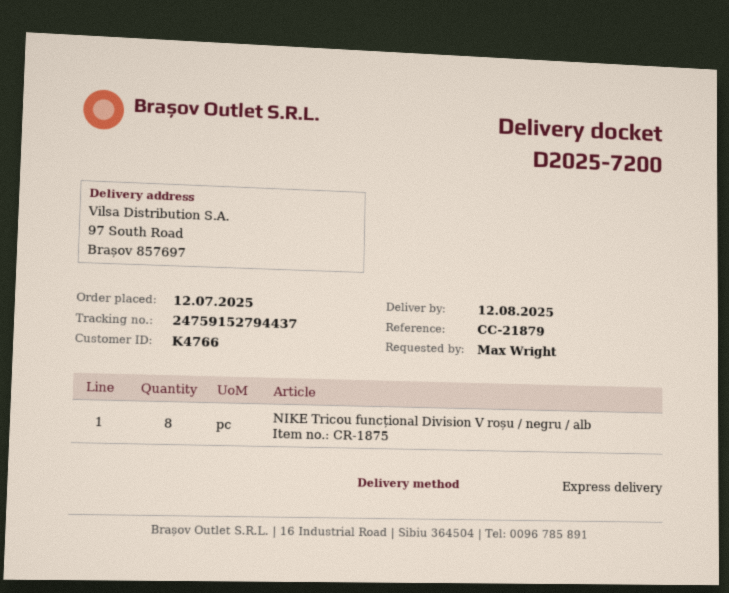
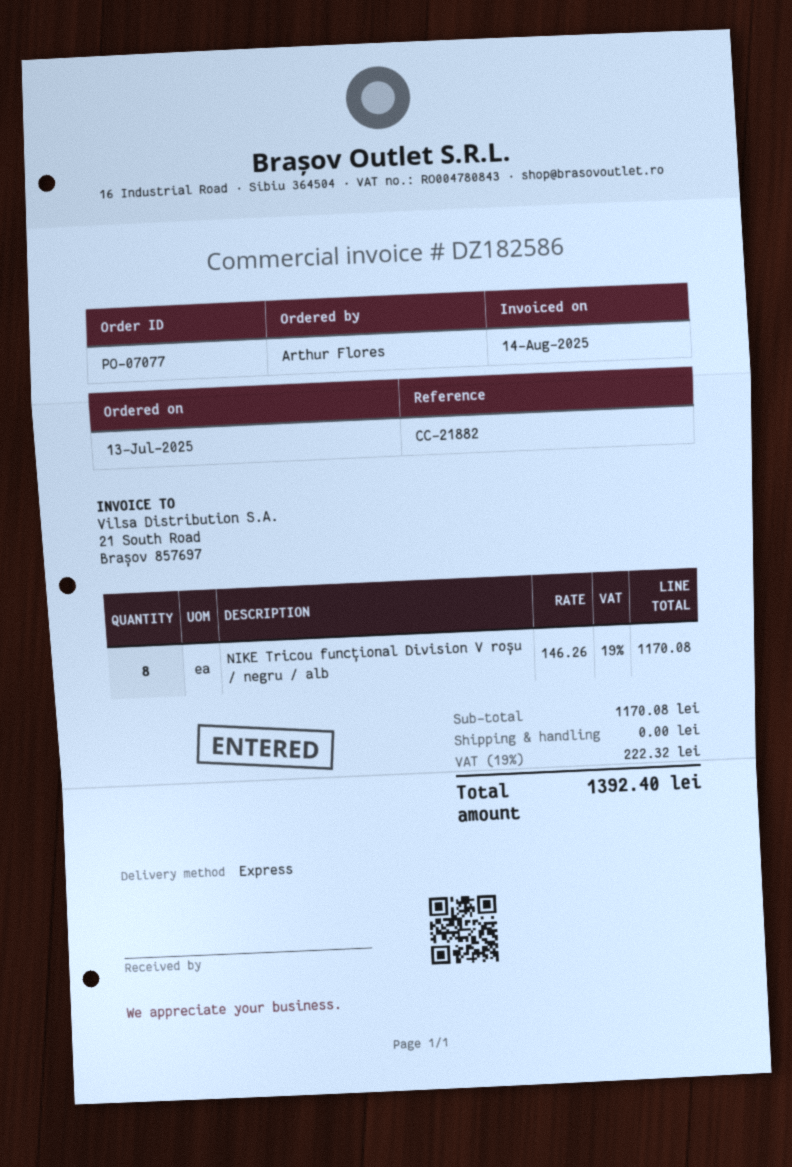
order date: 2025-07-12 -> 2025-07-13
reference: CC-21879 -> CC-21882
ordered by: Max Wright -> Arthur Flores

